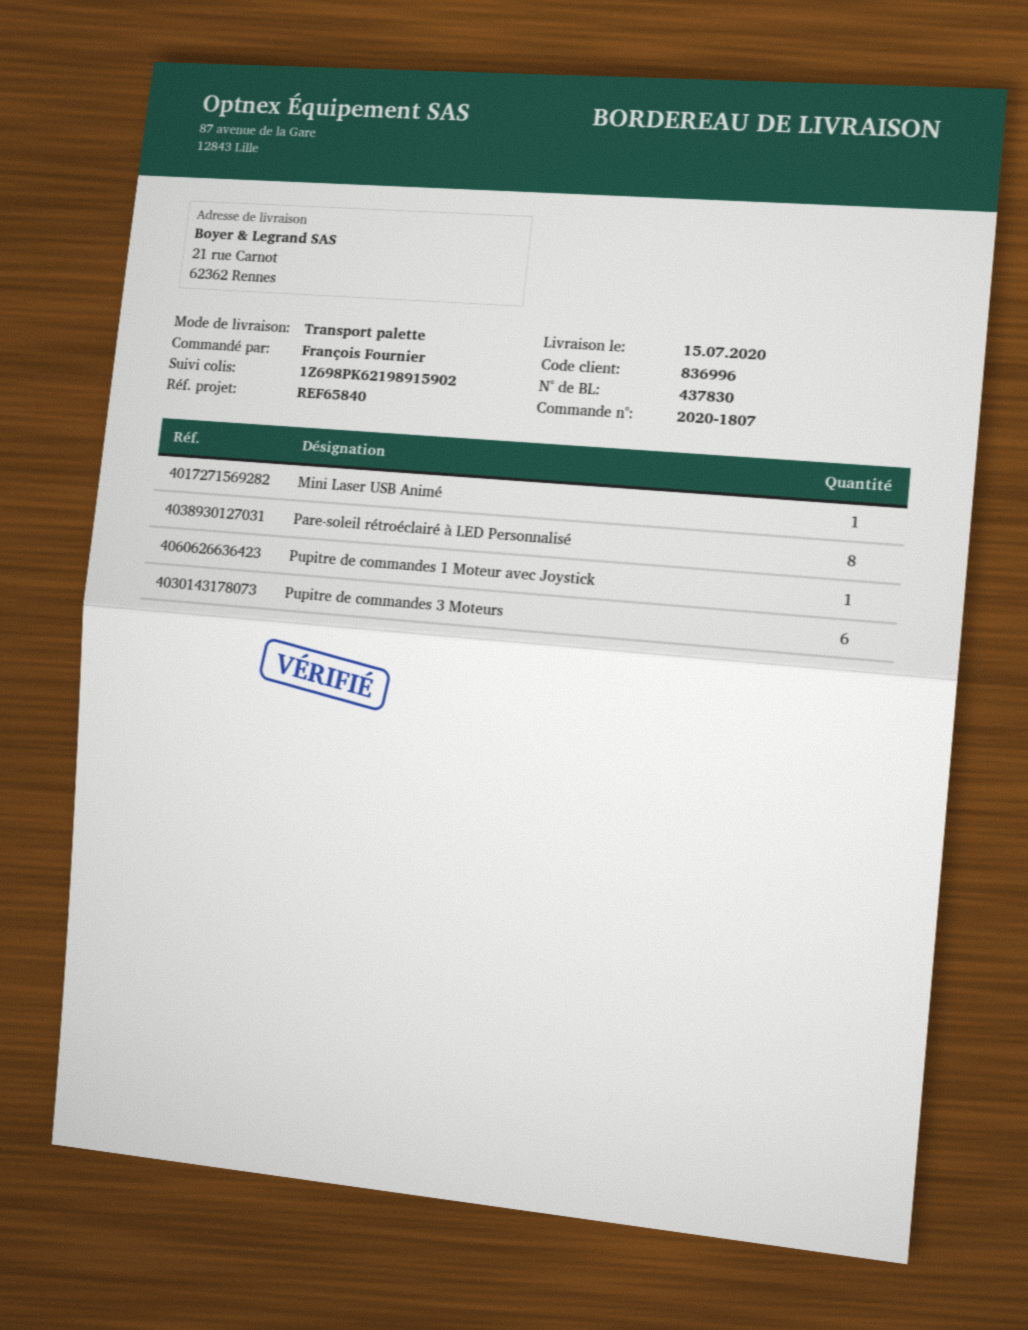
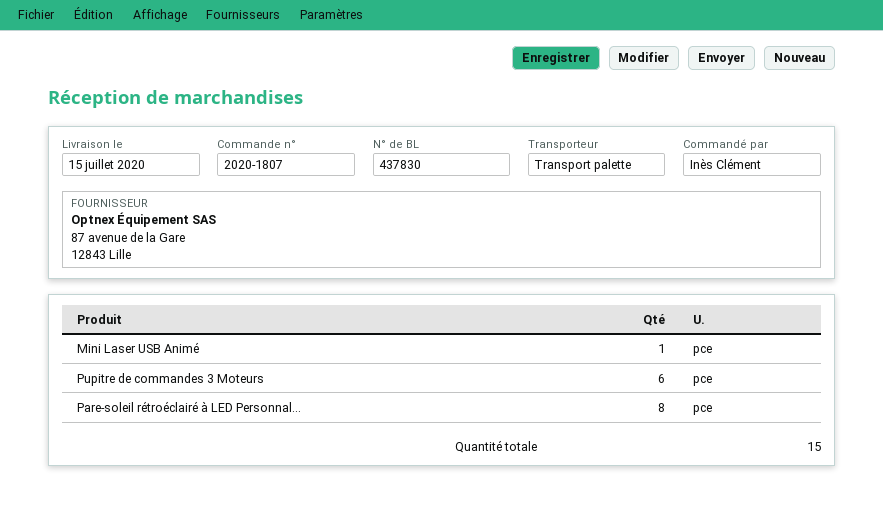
ordered by: François Fournier -> Inès Clément
Pupitre de commandes 1 Moteur avec Joystick: 1 -> none

